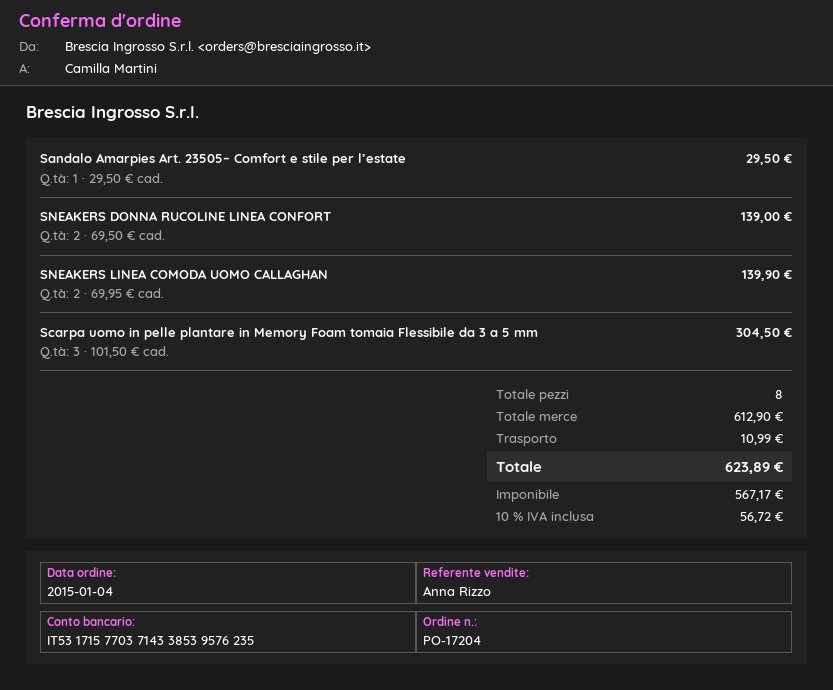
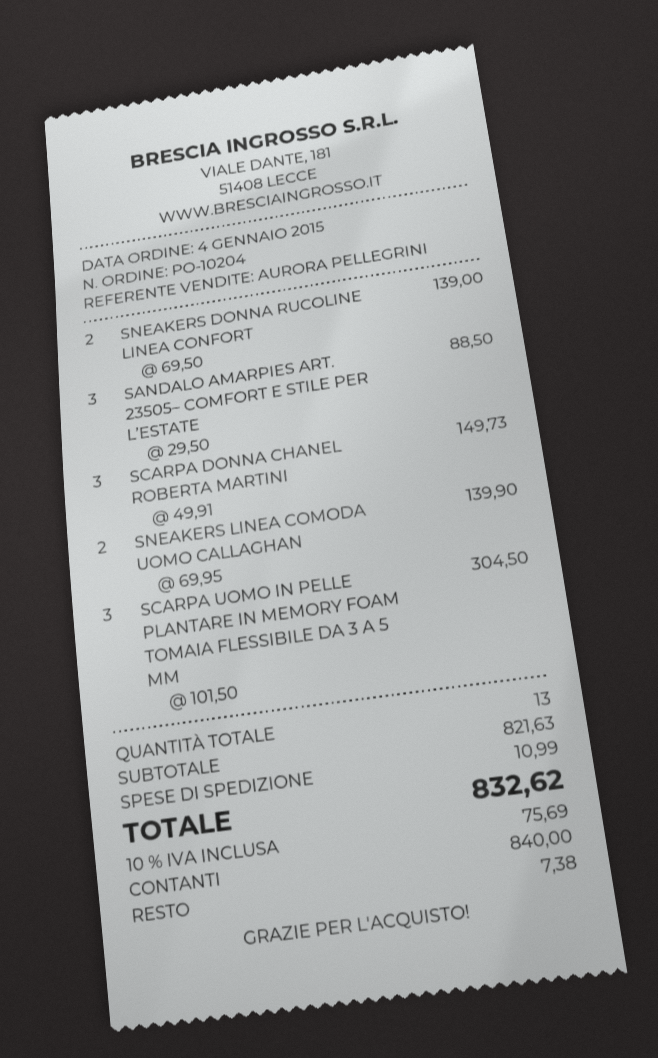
order number: PO-17204 -> PO-10204
sales rep: Anna Rizzo -> AURORA PELLEGRINI
Sandalo Amarpies Art. 23505– Comfort e stile per l’estate: 1 x 29.50 = 29.50 -> 3 x 29.50 = 88.50
SCARPA DONNA CHANEL ROBERTA MARTINI: none -> 3 x 49.91 = 149.73
total quantity: 8 -> 13
subtotal: 612.90 -> 821.63
tax: 10% = 56.72 -> 10% = 75.69
total: 623.89 -> 832.62

